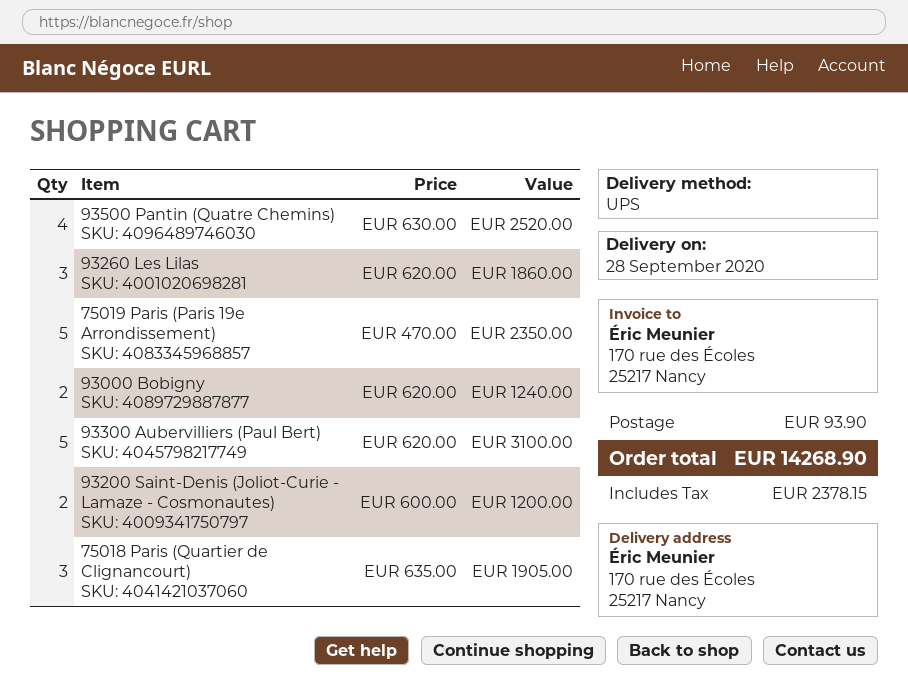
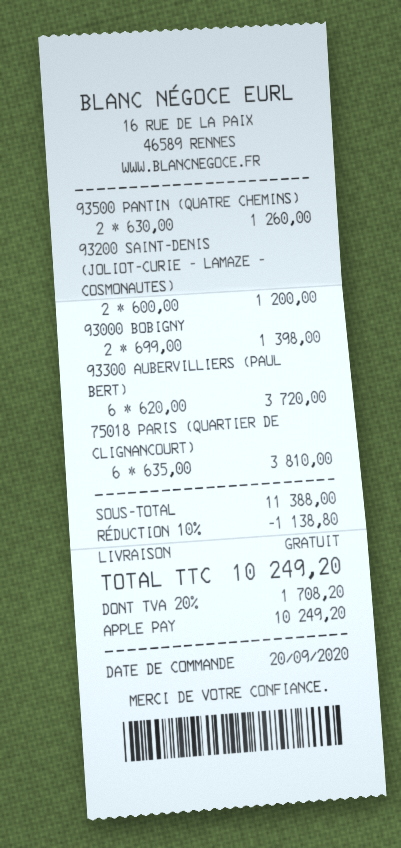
93500 Pantin (Quatre Chemins): 4 x 630.00 = 2520.00 -> 2 x 630.00 = 1260.00
93260 Les Lilas: 3 x 620.00 = 1860.00 -> none
75019 Paris (Paris 19e Arrondissement): 5 x 470.00 = 2350.00 -> none
93000 Bobigny: 2 x 620.00 = 1240.00 -> 2 x 699.00 = 1398.00
93300 Aubervilliers (Paul Bert): 5 x 620.00 = 3100.00 -> 6 x 620.00 = 3720.00
75018 Paris (Quartier de Clignancourt): 3 x 635.00 = 1905.00 -> 6 x 635.00 = 3810.00
discount: none -> 10% = 1138.80
shipping: 93.90 -> 0.00
tax: 2378.15 -> 1708.20
total: 14268.90 -> 10249.20

